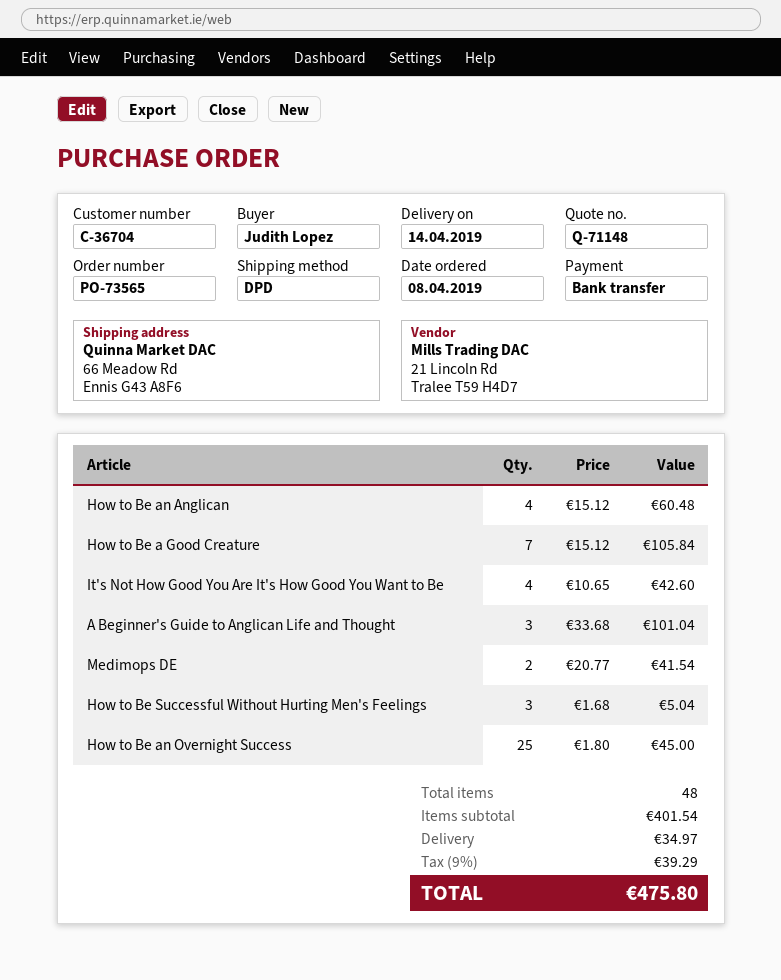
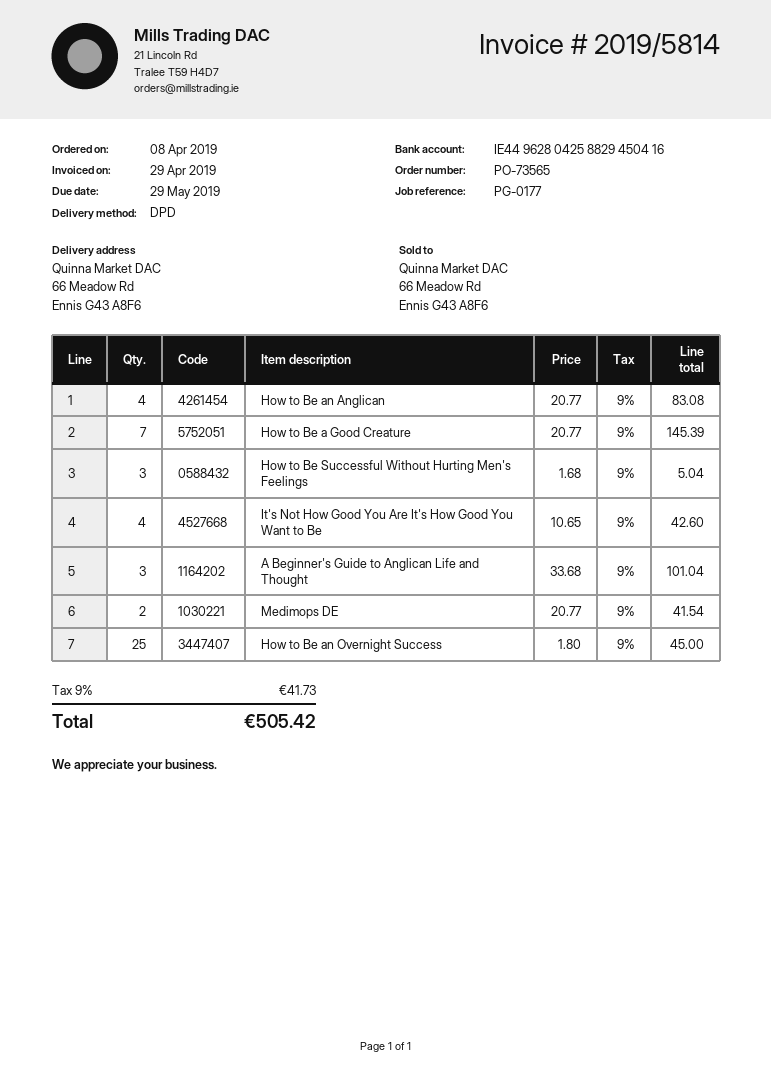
How to Be an Anglican: 4 x 15.12 = 60.48 -> 4 x 20.77 = 83.08
How to Be a Good Creature: 7 x 15.12 = 105.84 -> 7 x 20.77 = 145.39
shipping: 34.97 -> none
tax: 9% = 39.29 -> 9% = 41.73
total: 475.80 -> 505.42

